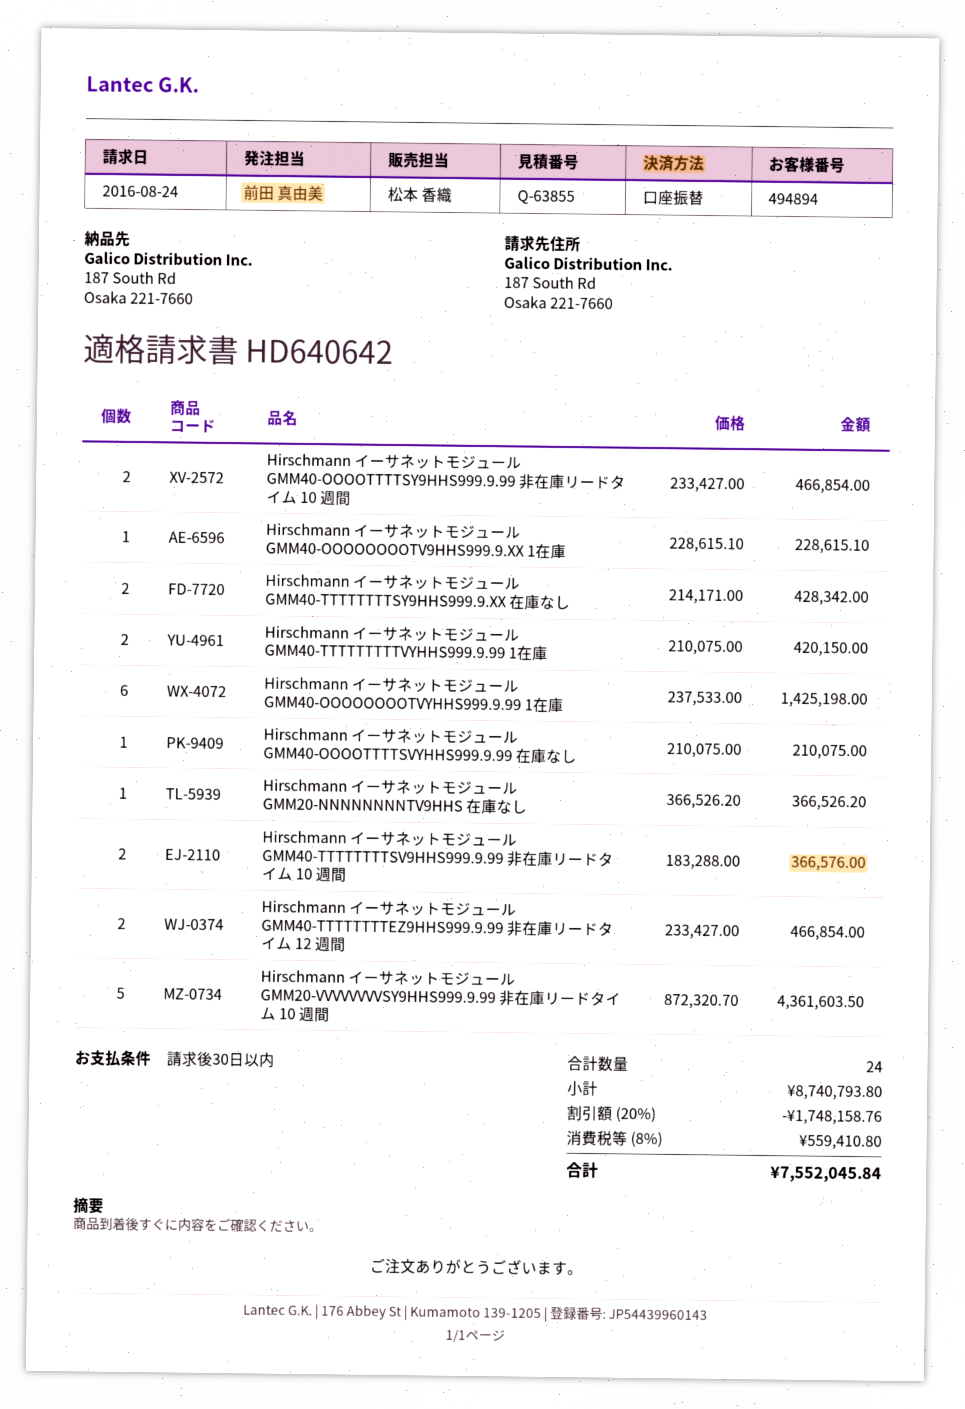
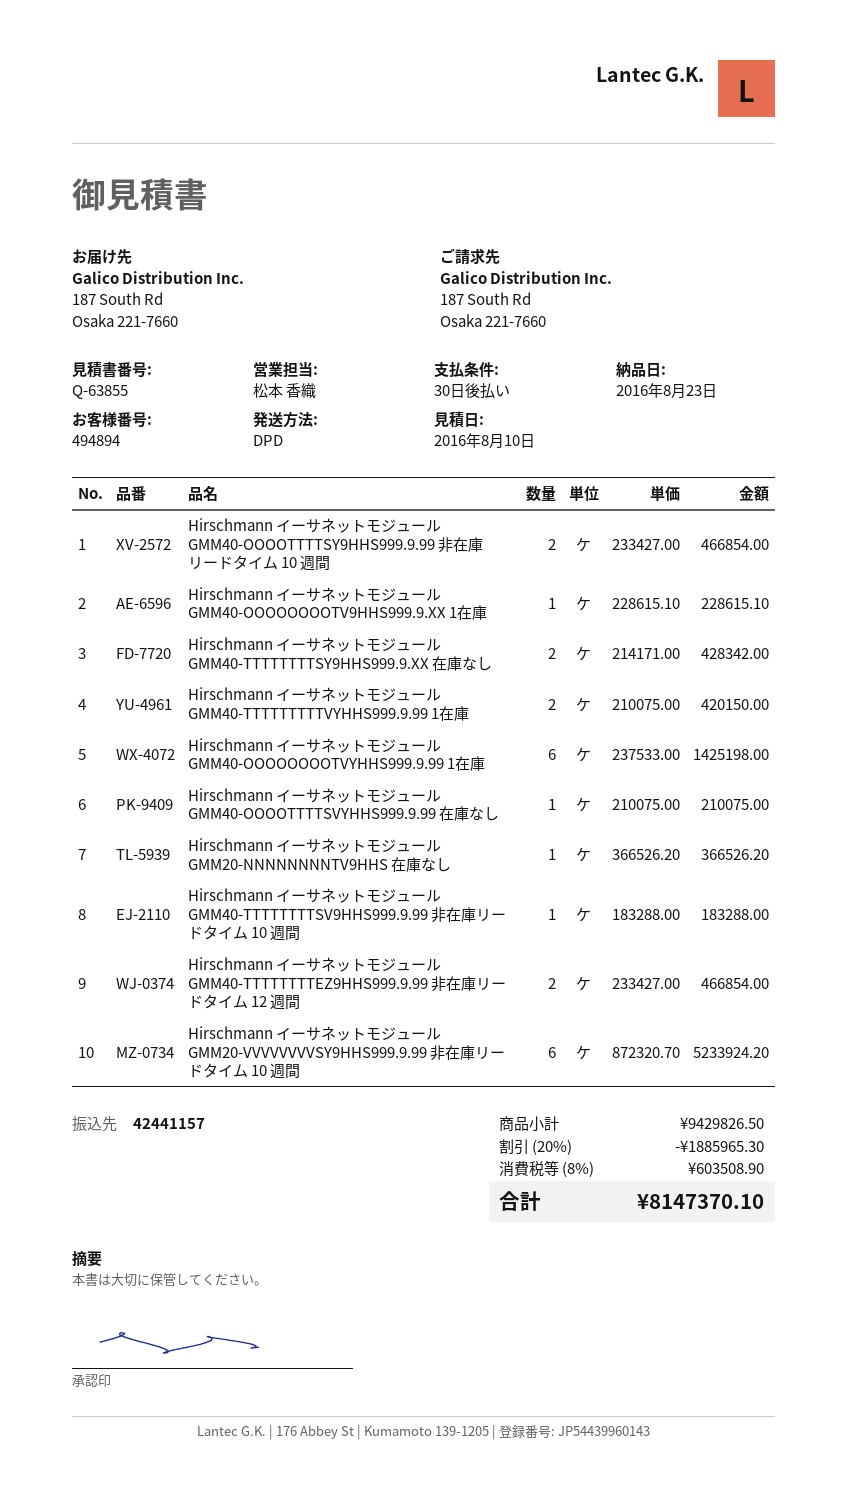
Hirschmann イーサネットモジュール GMM40-TTTTTTTTSV9HHS999.9.99 非在庫リードタイム 10 週間: 2 x 183288.00 = 366576.00 -> 1 x 183288.00 = 183288.00
Hirschmann イーサネットモジュール GMM20-VVVVVVVVSY9HHS999.9.99 非在庫リードタイム 10 週間: 5 x 872320.70 = 4361603.50 -> 6 x 872320.70 = 5233924.20
subtotal: 8740793.80 -> 9429826.50
discount: 20% = 1748158.76 -> 20% = 1885965.30
tax: 8% = 559410.80 -> 8% = 603508.90
total: 7552045.84 -> 8147370.10

